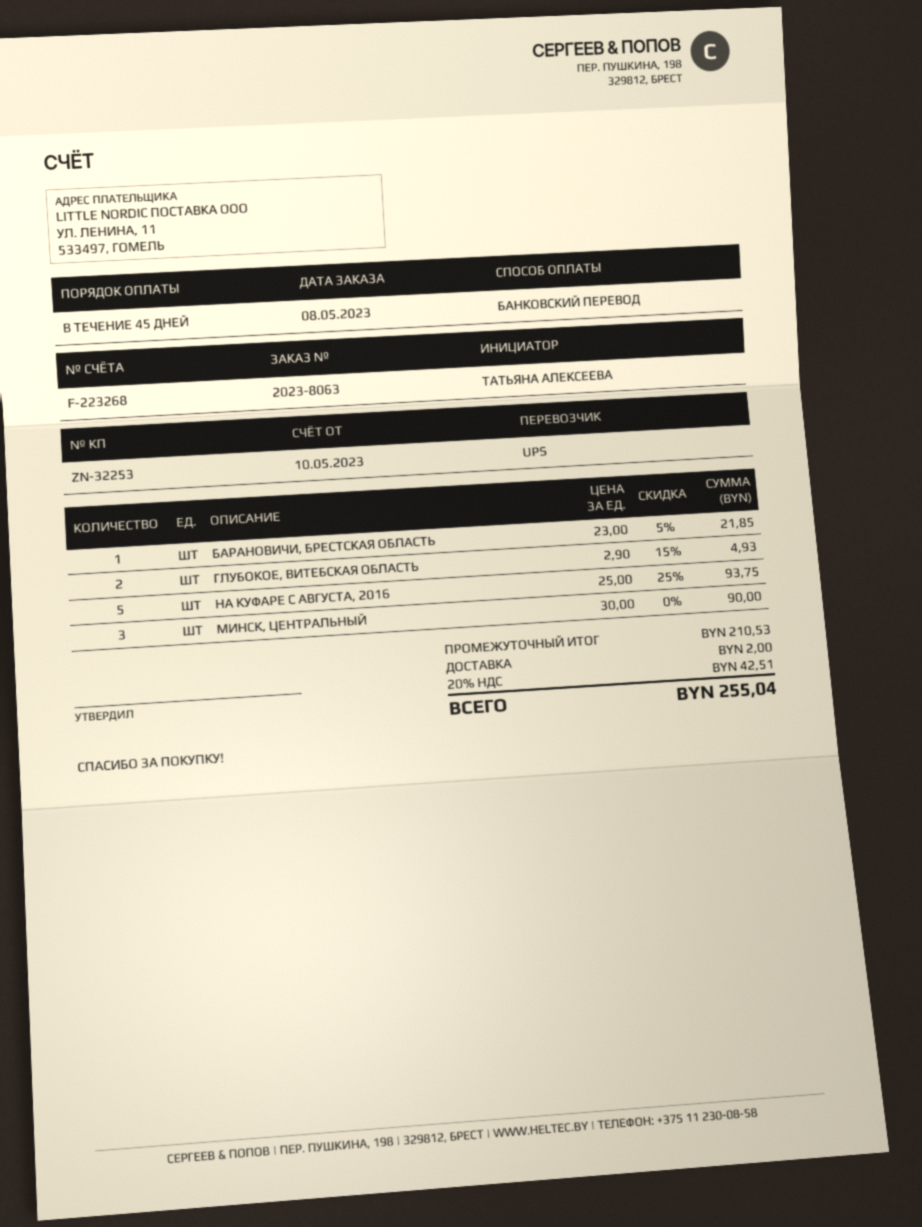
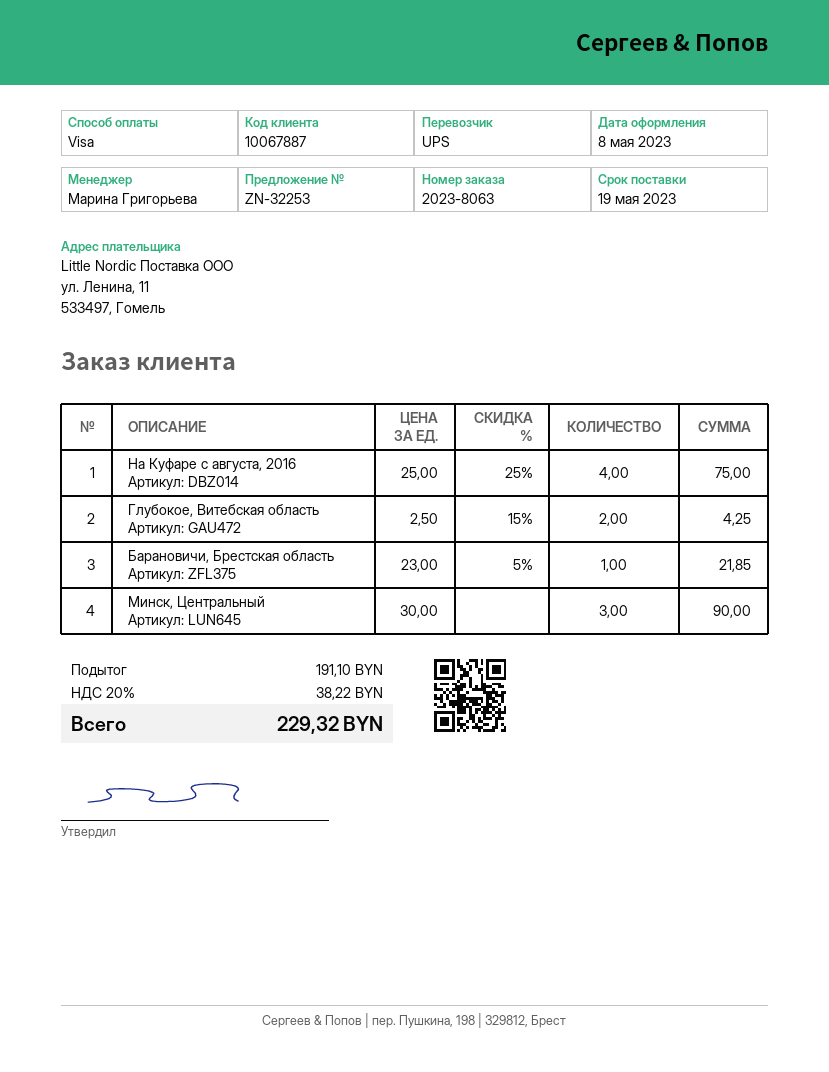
payment method: bank transfer -> Visa
ГЛУБОКОЕ, ВИТЕБСКАЯ ОБЛАСТЬ: 2 x 2.90 - 15% = 4.93 -> 2 x 2.50 - 15% = 4.25
НА КУФАРЕ С АВГУСТА, 2016: 5 x 25.00 - 25% = 93.75 -> 4 x 25.00 - 25% = 75.00
subtotal: 210.53 -> 191.10
shipping: 2.00 -> none
tax: 20% = 42.51 -> 20% = 38.22
total: 255.04 -> 229.32

